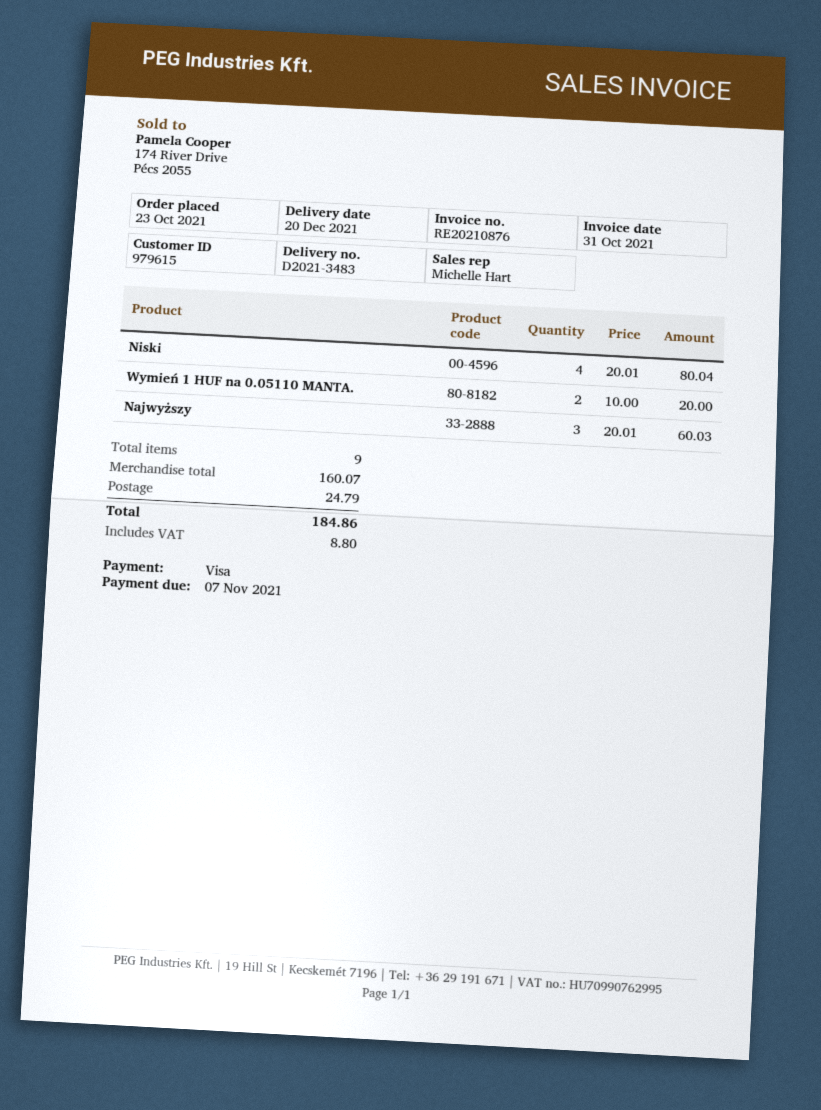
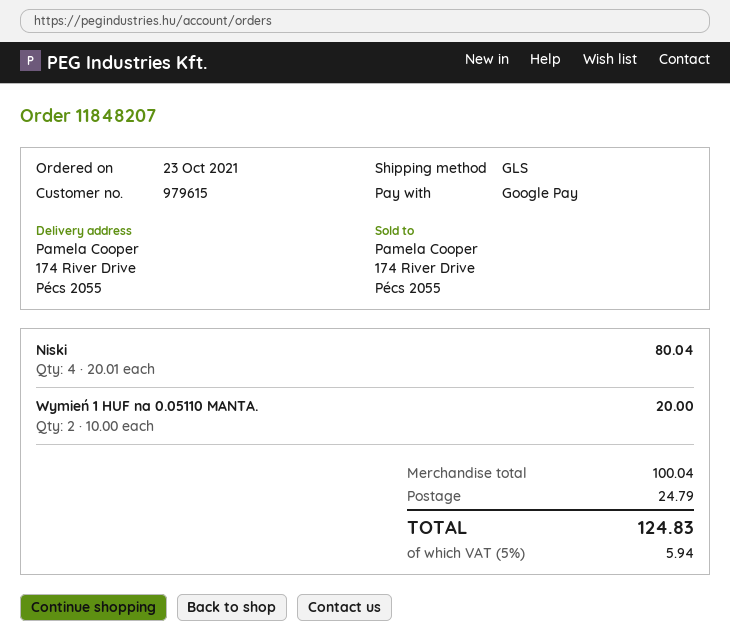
payment method: Visa -> Google Pay
Najwyższy: 3 x 20.01 = 60.03 -> none
subtotal: 160.07 -> 100.04
tax: 8.80 -> 5.94
total: 184.86 -> 124.83

